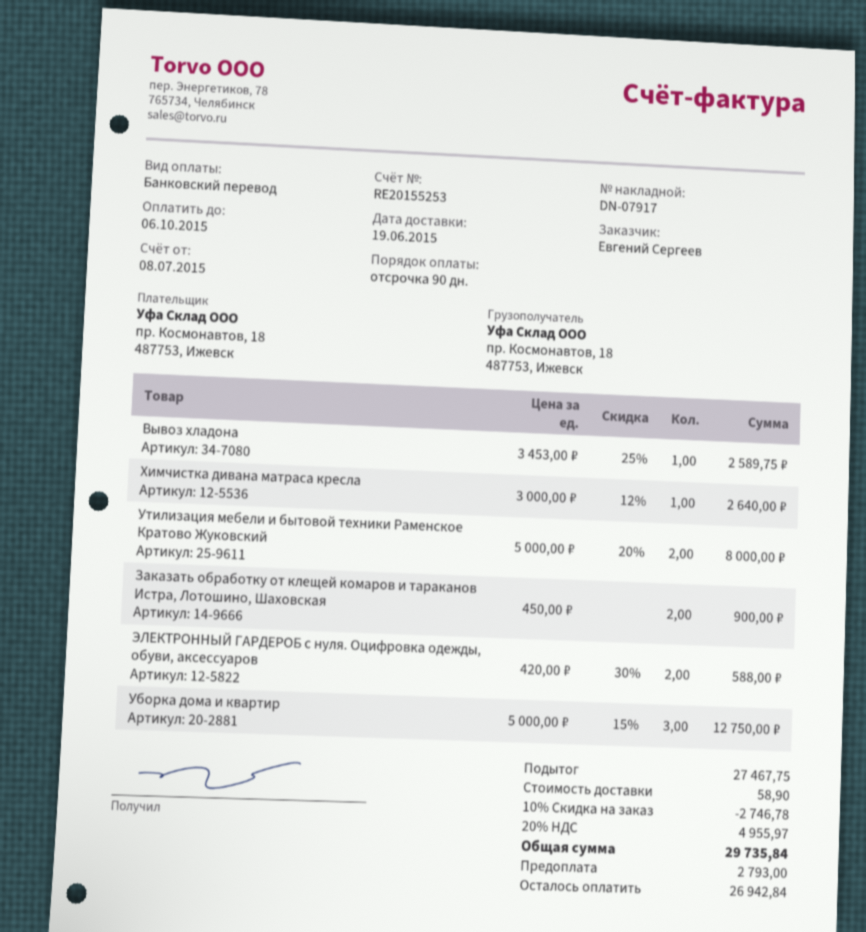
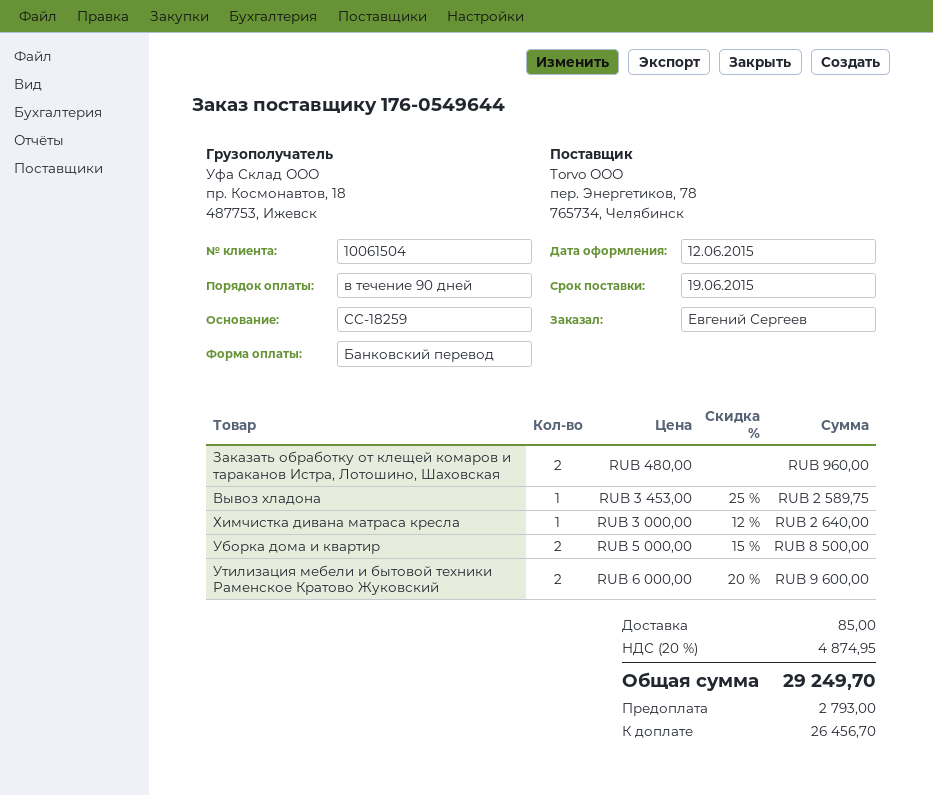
Утилизация мебели и бытовой техники Раменское Кратово Жуковский: 2 x 5000.00 - 20% = 8000.00 -> 2 x 6000.00 - 20% = 9600.00
Заказать обработку от клещей комаров и тараканов Истра, Лотошино, Шаховская: 2 x 450.00 = 900.00 -> 2 x 480.00 = 960.00
ЭЛЕКТРОННЫЙ ГАРДЕРОБ с нуля. Оцифровка одежды, обуви, аксессуаров: 2 x 420.00 - 30% = 588.00 -> none
Уборка дома и квартир: 3 x 5000.00 - 15% = 12750.00 -> 2 x 5000.00 - 15% = 8500.00
discount: 10% = 2746.78 -> none
shipping: 58.90 -> 85.00
tax: 20% = 4955.97 -> 20% = 4874.95
total: 29735.84 -> 29249.70
balance: 26942.84 -> 26456.70

